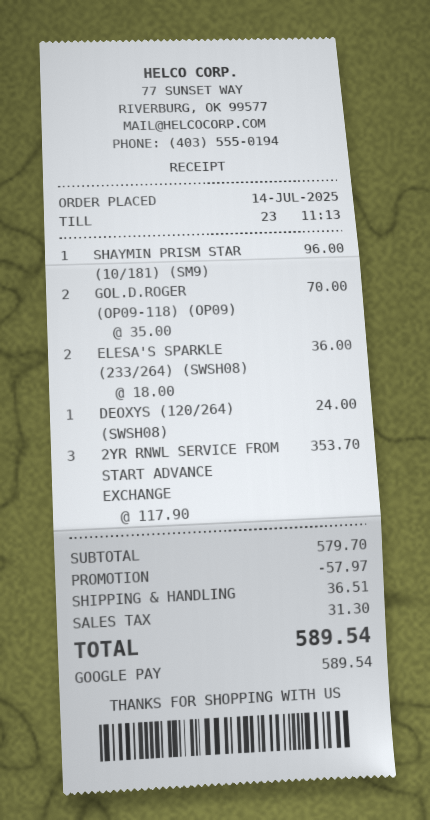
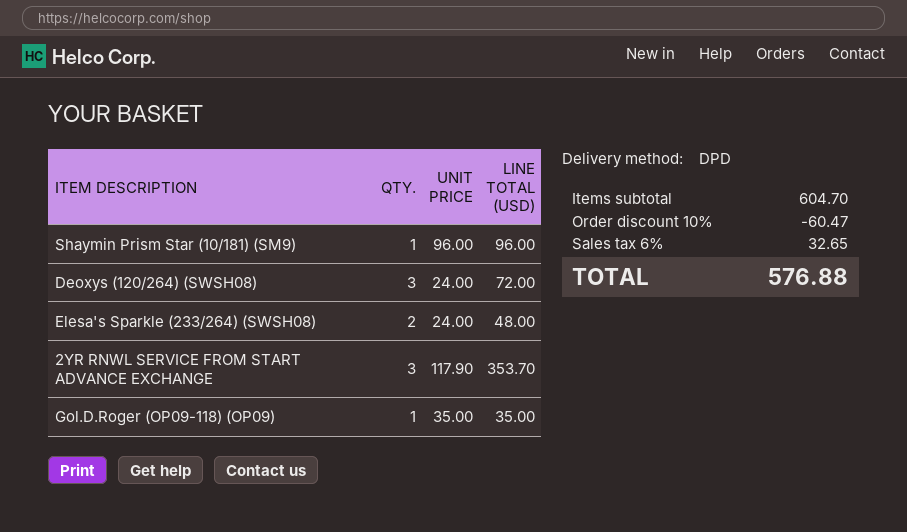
GOL.D.ROGER (OP09-118) (OP09): 2 x 35.00 = 70.00 -> 1 x 35.00 = 35.00
ELESA'S SPARKLE (233/264) (SWSH08): 2 x 18.00 = 36.00 -> 2 x 24.00 = 48.00
DEOXYS (120/264) (SWSH08): 1 x 24.00 = 24.00 -> 3 x 24.00 = 72.00
subtotal: 579.70 -> 604.70
discount: 57.97 -> 60.47
shipping: 36.51 -> none
tax: 31.30 -> 32.65
total: 589.54 -> 576.88

